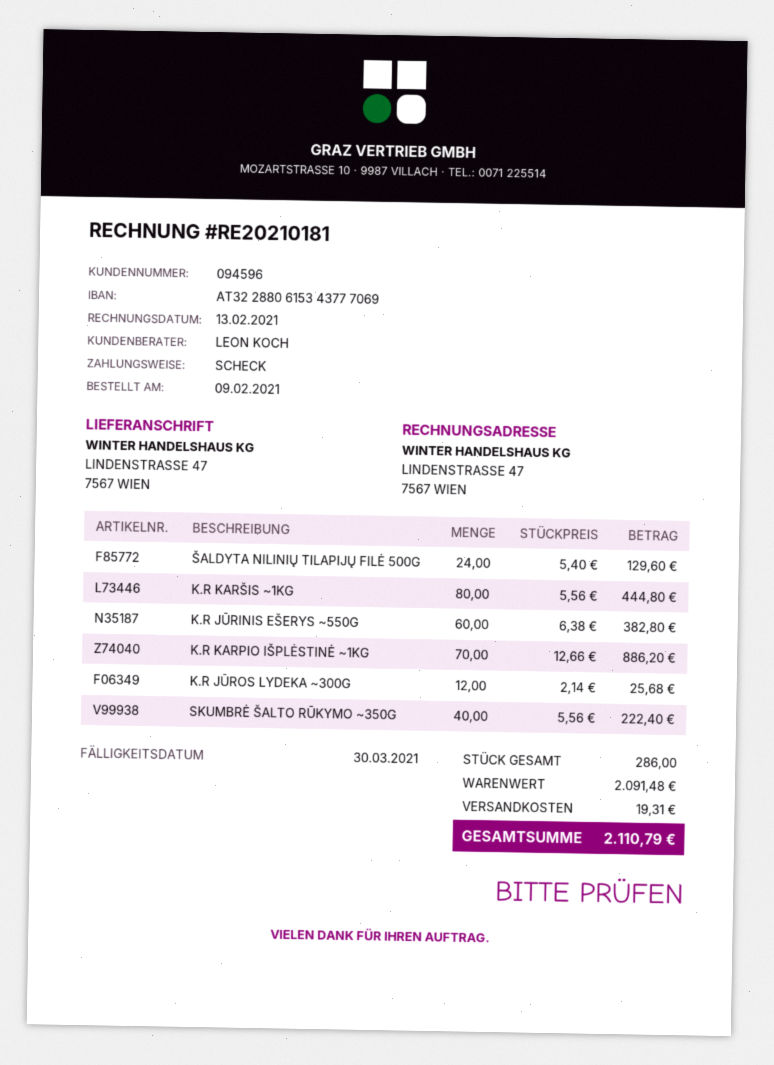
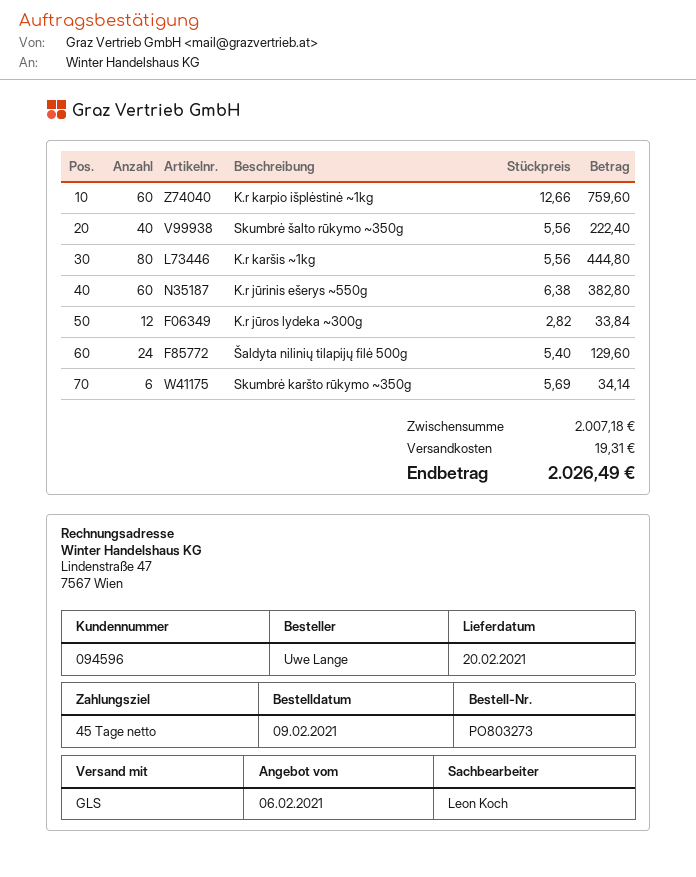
K.R KARPIO IŠPLĖSTINĖ ~1KG: 70 x 12.66 = 886.20 -> 60 x 12.66 = 759.60
K.R JŪROS LYDEKA ~300G: 12 x 2.14 = 25.68 -> 12 x 2.82 = 33.84
Skumbrė karšto rūkymo ~350g: none -> 6 x 5.69 = 34.14
subtotal: 2091.48 -> 2007.18
total: 2110.79 -> 2026.49

